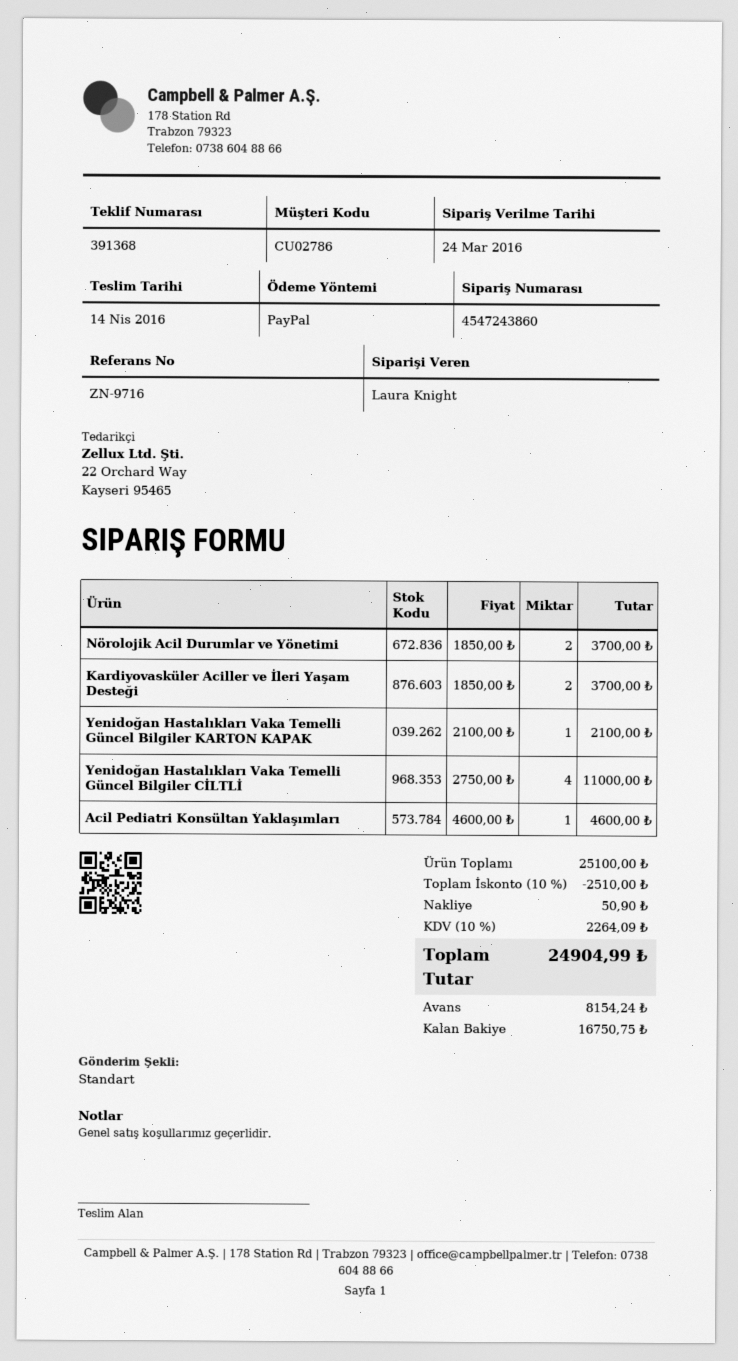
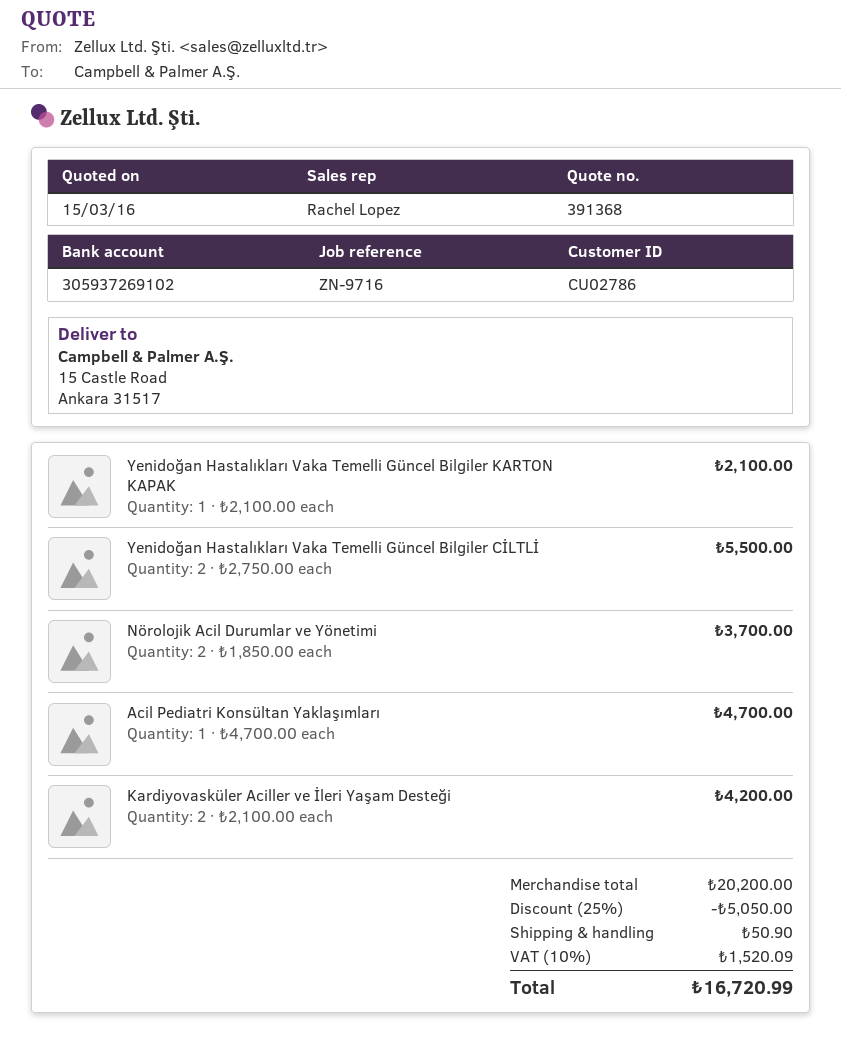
Kardiyovasküler Aciller ve İleri Yaşam Desteği: 2 x 1850.00 = 3700.00 -> 2 x 2100.00 = 4200.00
Yenidoğan Hastalıkları Vaka Temelli Güncel Bilgiler CİLTLİ: 4 x 2750.00 = 11000.00 -> 2 x 2750.00 = 5500.00
Acil Pediatri Konsültan Yaklaşımları: 1 x 4600.00 = 4600.00 -> 1 x 4700.00 = 4700.00
subtotal: 25100.00 -> 20200.00
discount: 10% = 2510.00 -> 25% = 5050.00
tax: 10% = 2264.09 -> 10% = 1520.09
total: 24904.99 -> 16720.99

